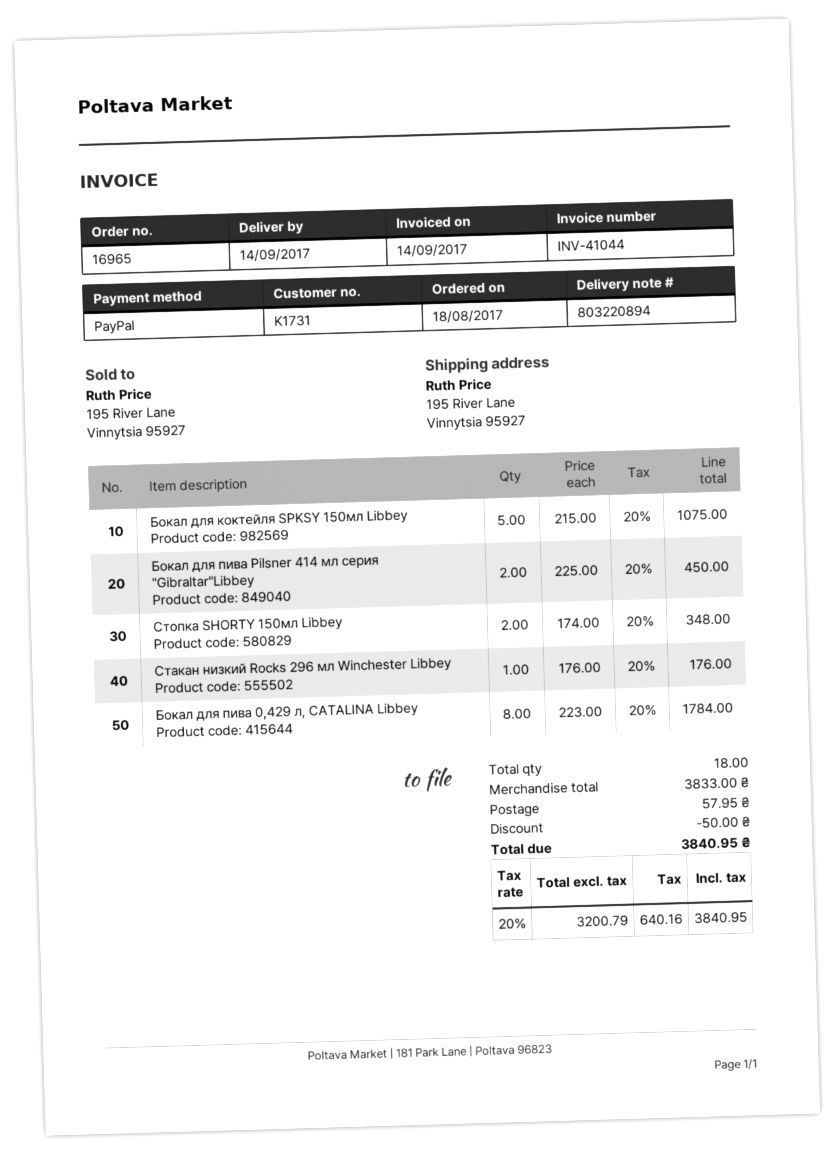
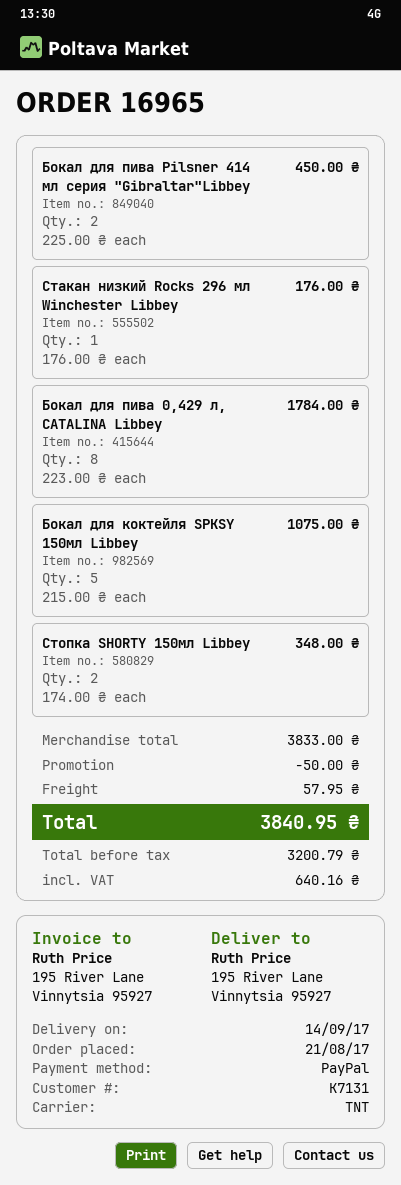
order date: 2017-08-18 -> 2017-08-21
customer number: K1731 -> K7131

